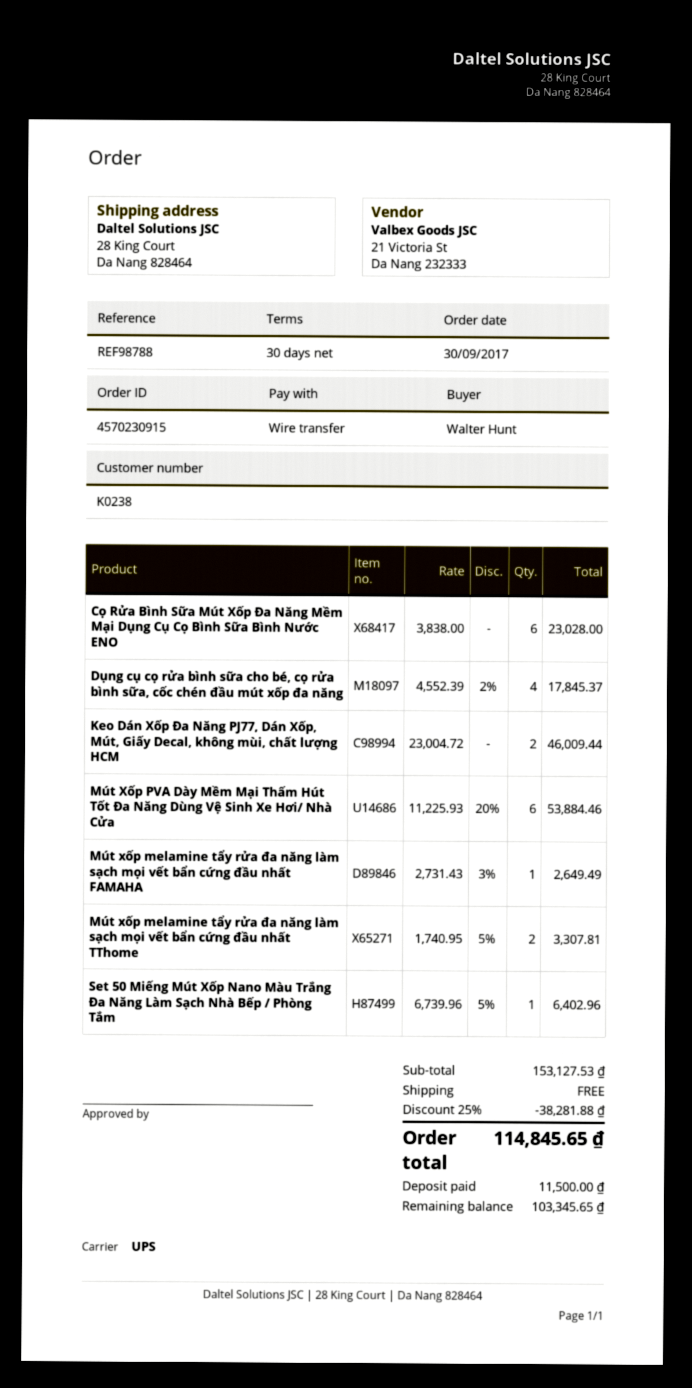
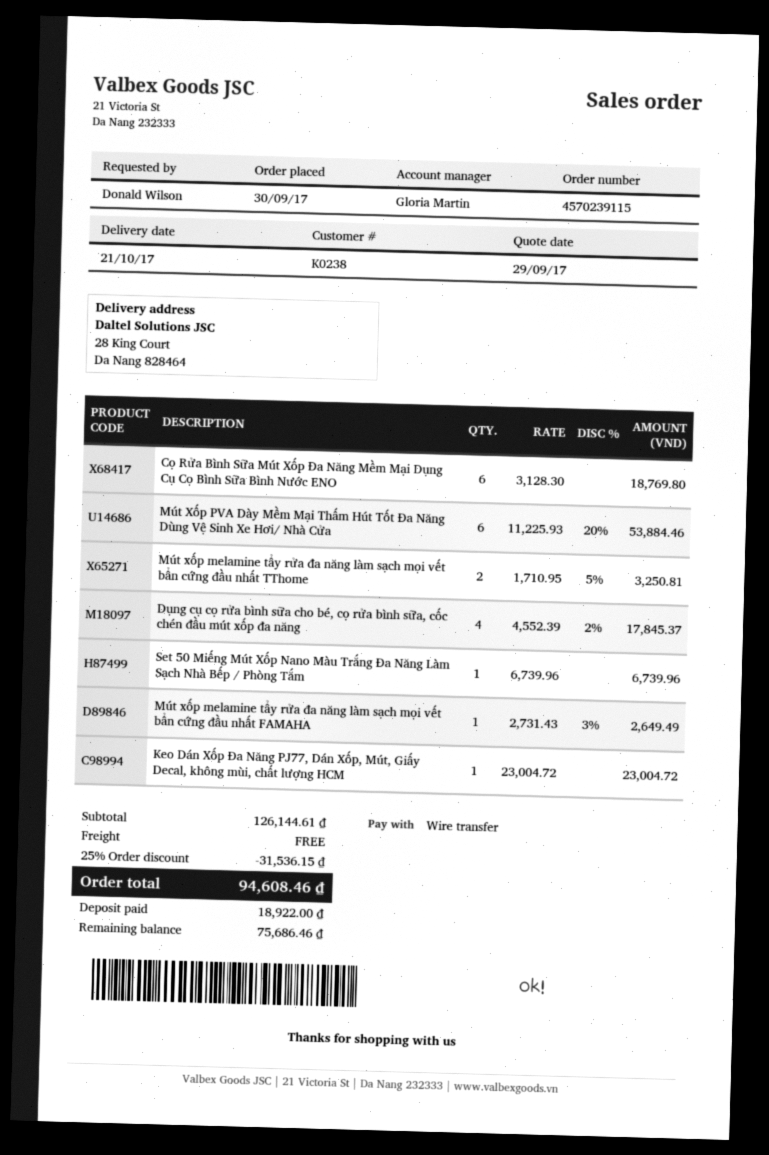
order number: 4570230915 -> 4570239115
ordered by: Walter Hunt -> Donald Wilson
Cọ Rửa Bình Sữa Mút Xốp Đa Năng Mềm Mại Dụng Cụ Cọ Bình Sữa Bình Nước ENO: 6 x 3838.00 = 23028.00 -> 6 x 3128.30 = 18769.80
Keo Dán Xốp Đa Năng PJ77, Dán Xốp, Mút, Giấy Decal, không mùi, chất lượng HCM: 2 x 23004.72 = 46009.44 -> 1 x 23004.72 = 23004.72
Mút xốp melamine tẩy rửa đa năng làm sạch mọi vết bẩn cứng đầu nhất TThome: 2 x 1740.95 - 5% = 3307.81 -> 2 x 1710.95 - 5% = 3250.81
Set 50 Miếng Mút Xốp Nano Màu Trắng Đa Năng Làm Sạch Nhà Bếp / Phòng Tắm: 1 x 6739.96 - 5% = 6402.96 -> 1 x 6739.96 = 6739.96
subtotal: 153127.53 -> 126144.61
discount: 25% = 38281.88 -> 25% = 31536.15
total: 114845.65 -> 94608.46
deposit: 11500.00 -> 18922.00
balance: 103345.65 -> 75686.46

